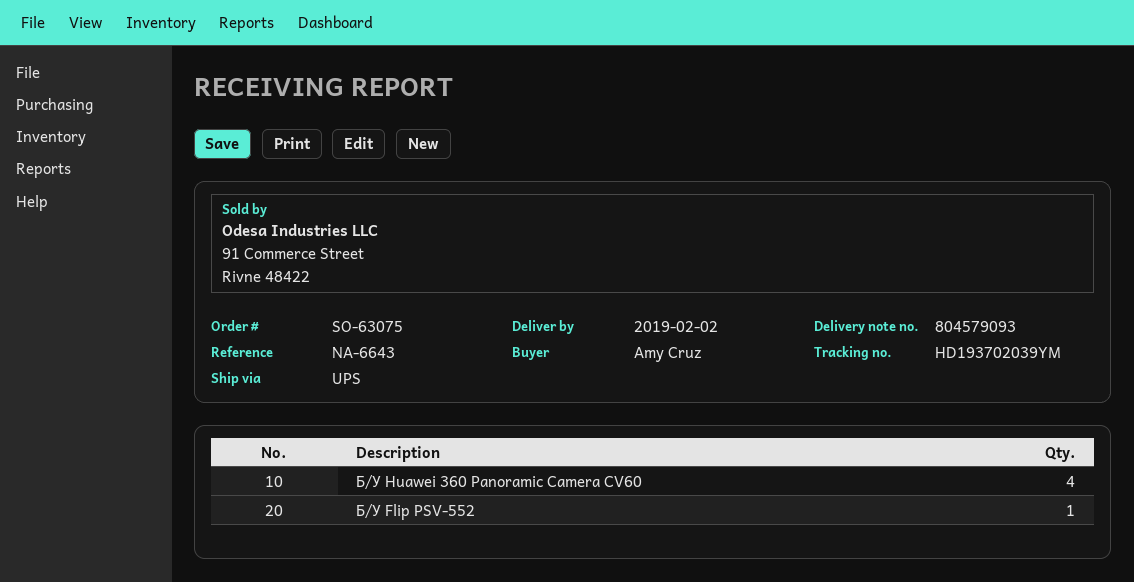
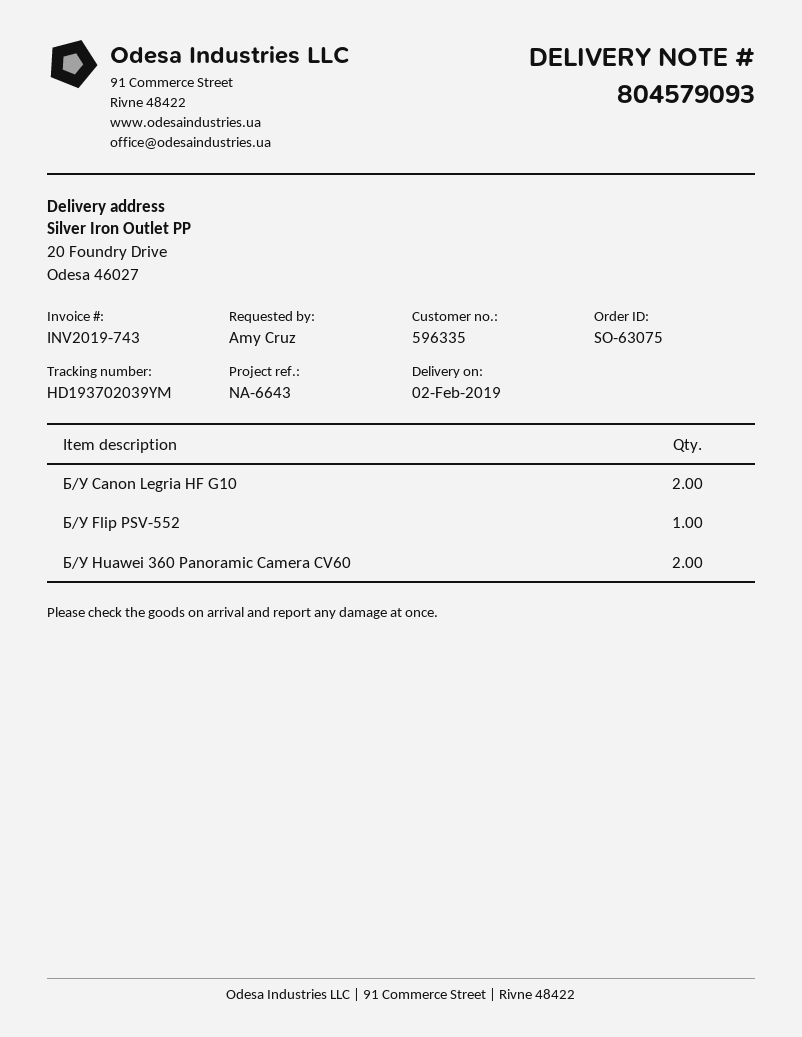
Б/У Huawei 360 Panoramic Camera CV60: 4 -> 2
Б/У Canon Legria HF G10: none -> 2

